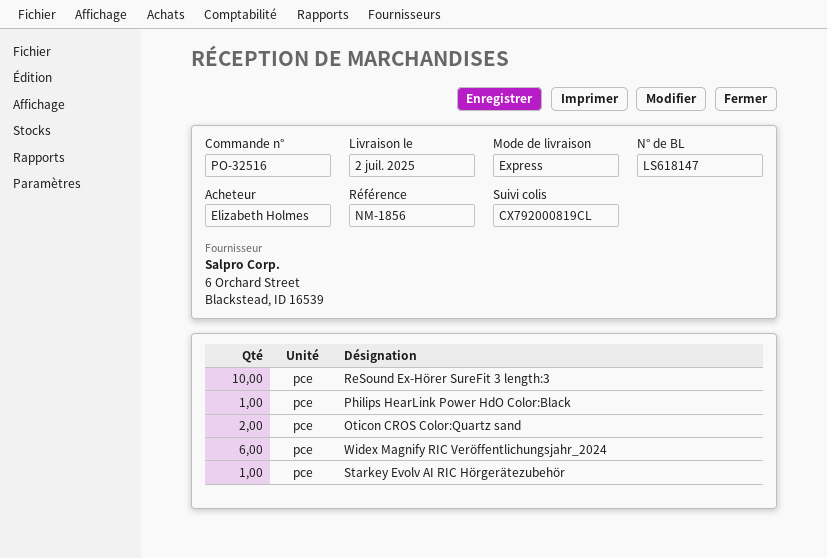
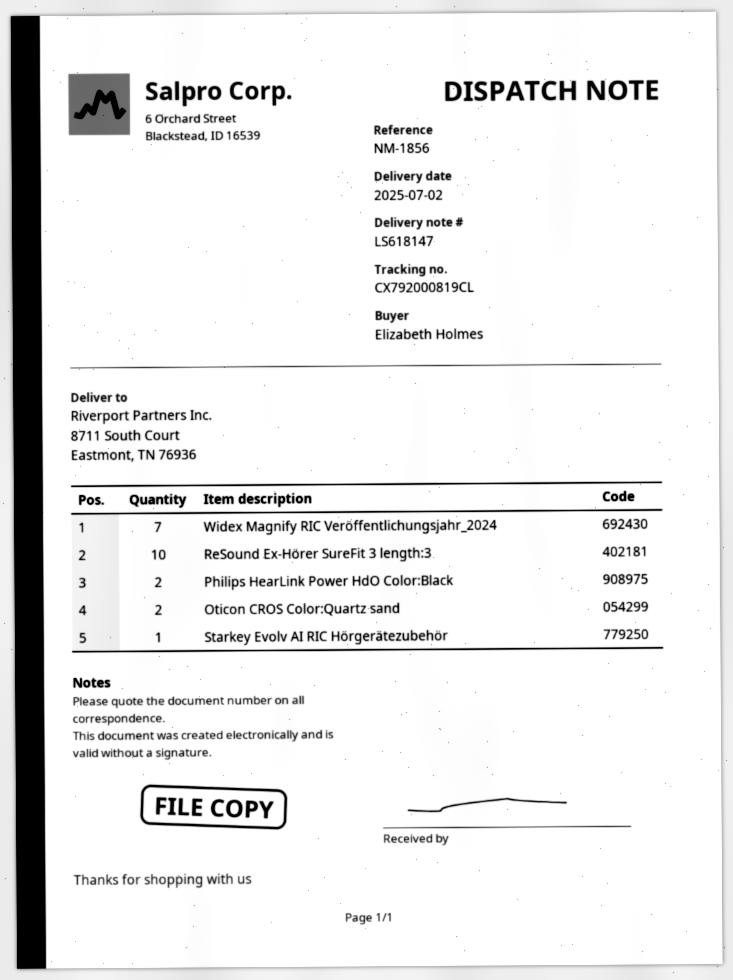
Philips HearLink Power HdO Color:Black: 1 -> 2
Widex Magnify RIC Veröffentlichungsjahr_2024: 6 -> 7

